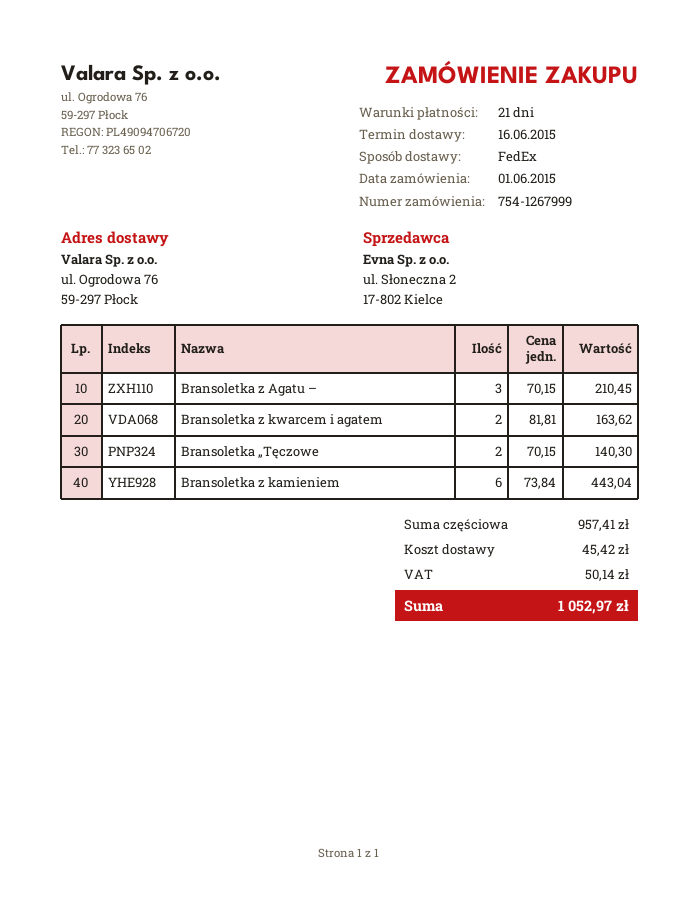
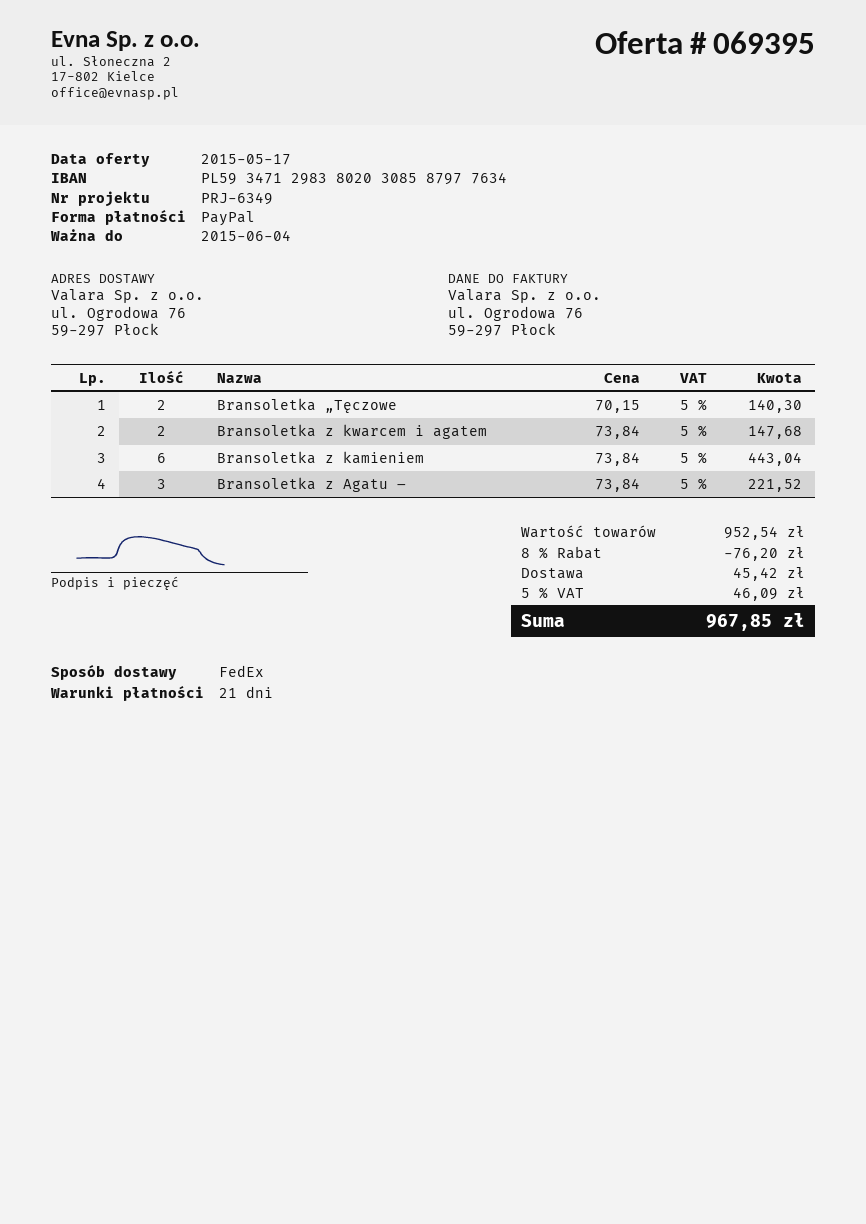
Bransoletka z Agatu –: 3 x 70.15 = 210.45 -> 3 x 73.84 = 221.52
Bransoletka z kwarcem i agatem: 2 x 81.81 = 163.62 -> 2 x 73.84 = 147.68
subtotal: 957.41 -> 952.54
discount: none -> 8% = 76.20
tax: 50.14 -> 46.09
total: 1052.97 -> 967.85

